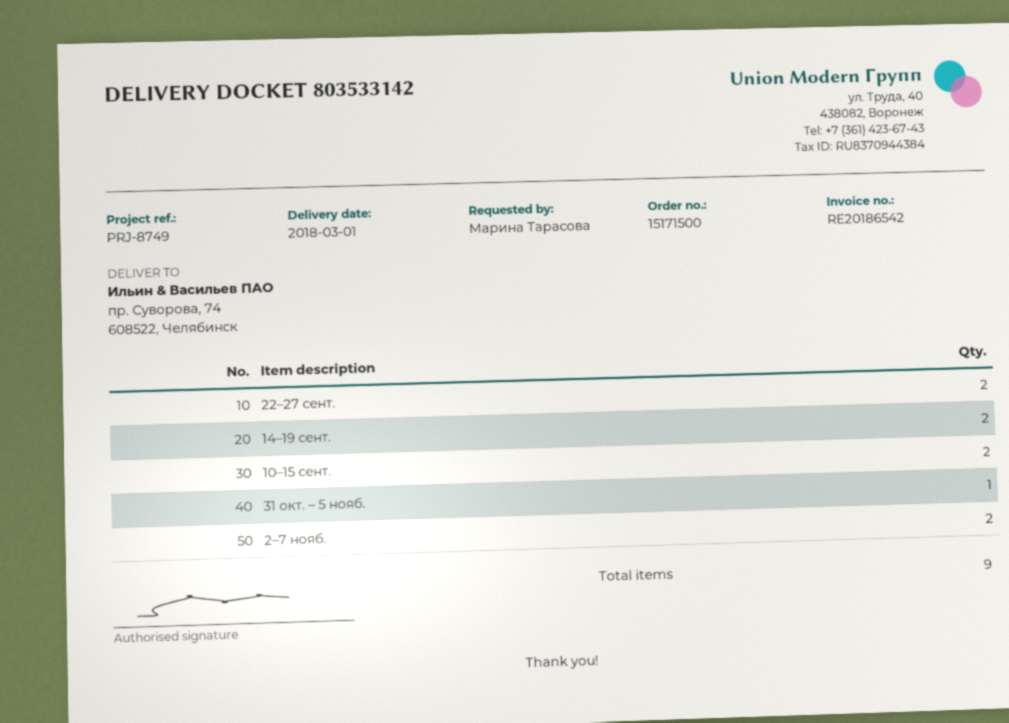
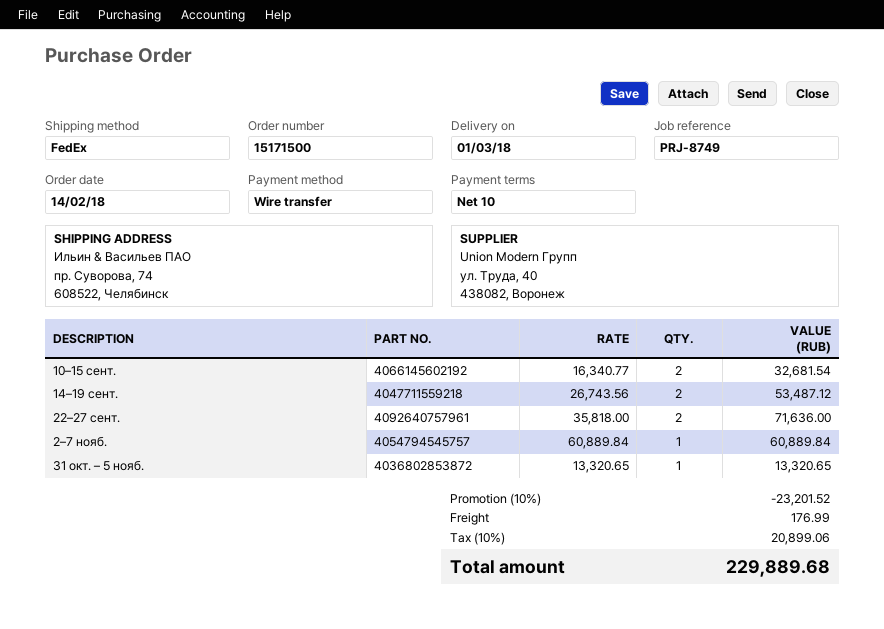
2–7 нояб.: 2 -> 1

